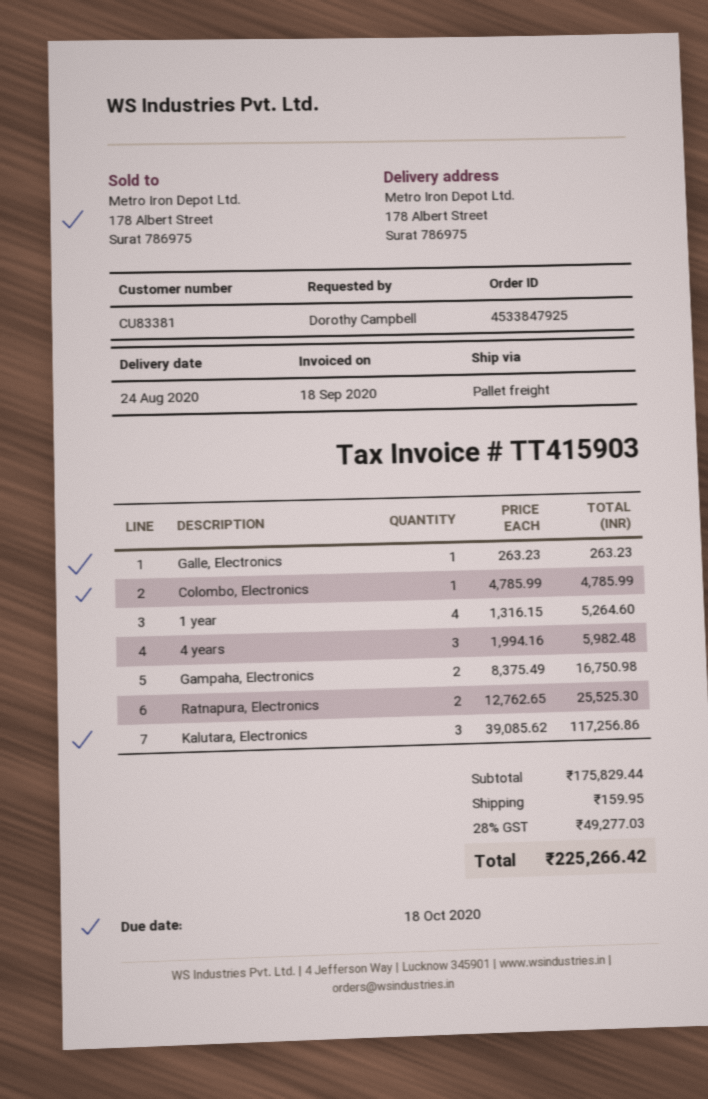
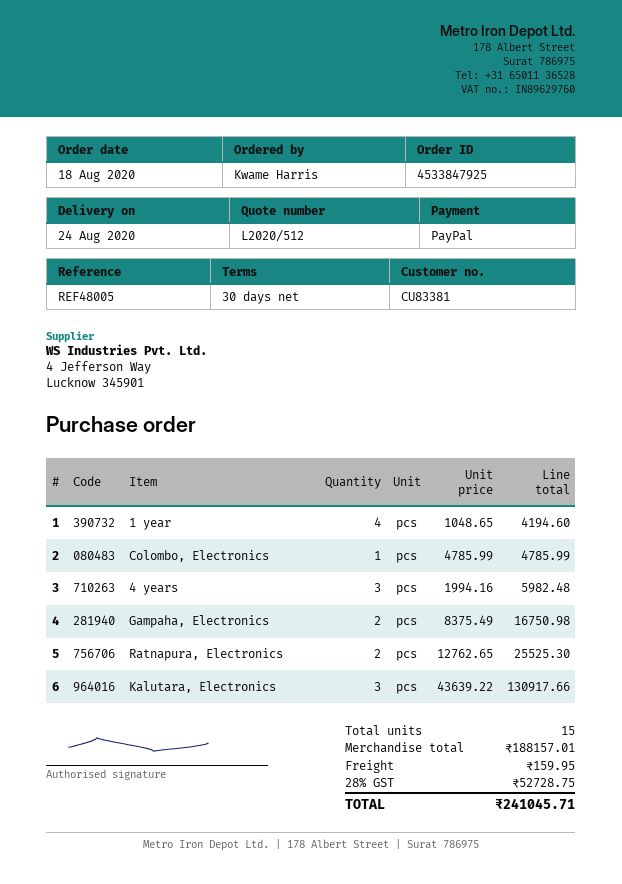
ordered by: Dorothy Campbell -> Kwame Harris
Galle, Electronics: 1 x 263.23 = 263.23 -> none
1 year: 4 x 1316.15 = 5264.60 -> 4 x 1048.65 = 4194.60
Kalutara, Electronics: 3 x 39085.62 = 117256.86 -> 3 x 43639.22 = 130917.66
subtotal: 175829.44 -> 188157.01
tax: 28% = 49277.03 -> 28% = 52728.75
total: 225266.42 -> 241045.71

